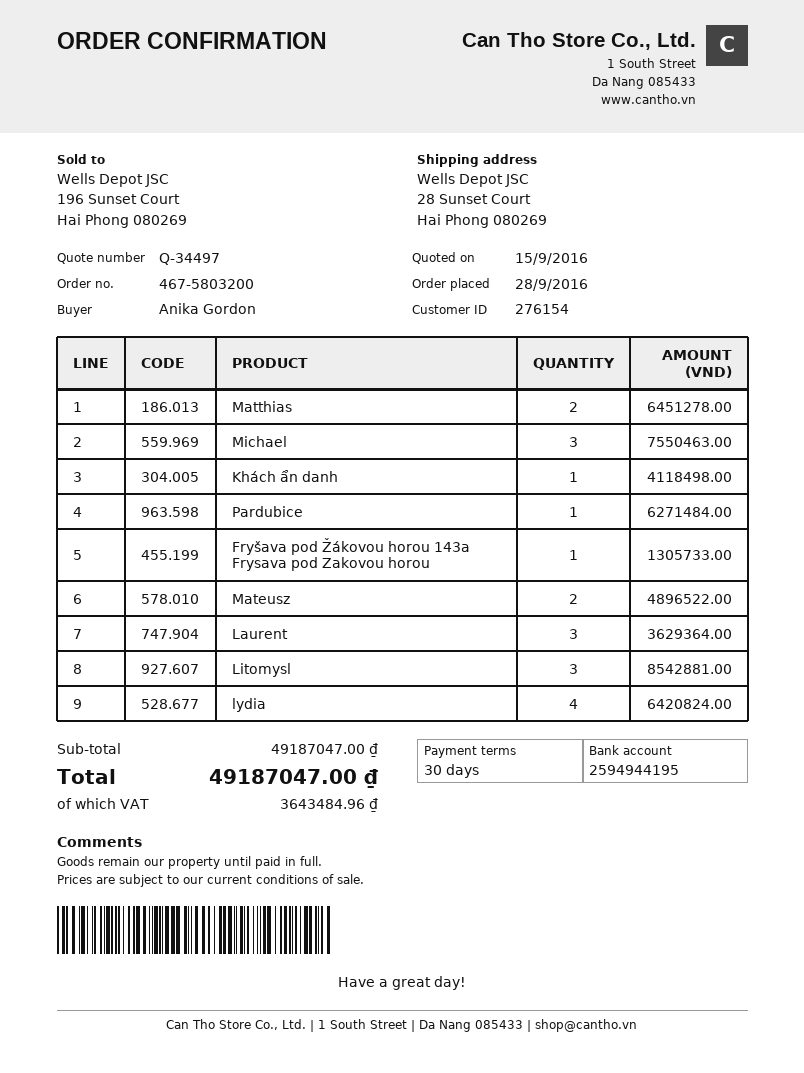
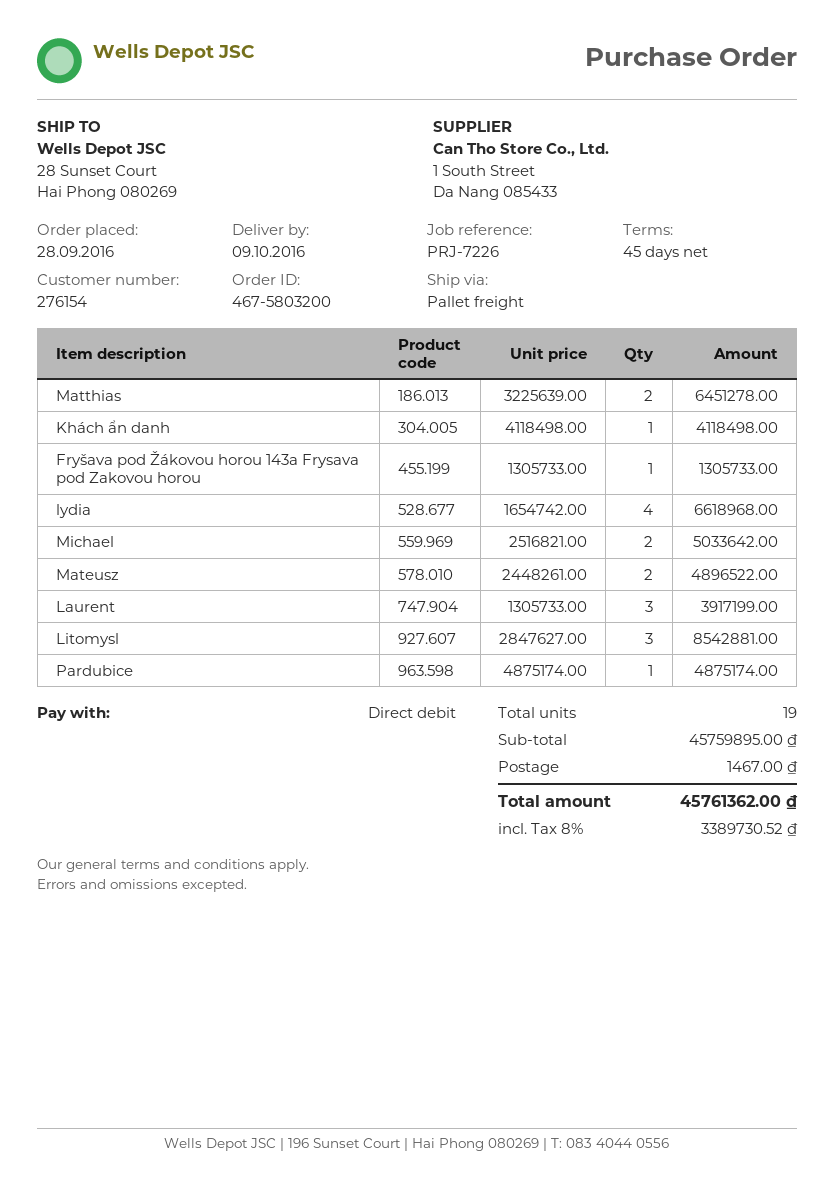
payment terms: 30 days -> 45 days
Michael: 3 for 7550463.00 -> 2 for 5033642.00
Pardubice: 1 for 6271484.00 -> 1 for 4875174.00
Laurent: 3 for 3629364.00 -> 3 for 3917199.00
lydia: 4 for 6420824.00 -> 4 for 6618968.00
subtotal: 49187047.00 -> 45759895.00
shipping: none -> 1467.00
tax: 3643484.96 -> 3389730.52
total: 49187047.00 -> 45761362.00

